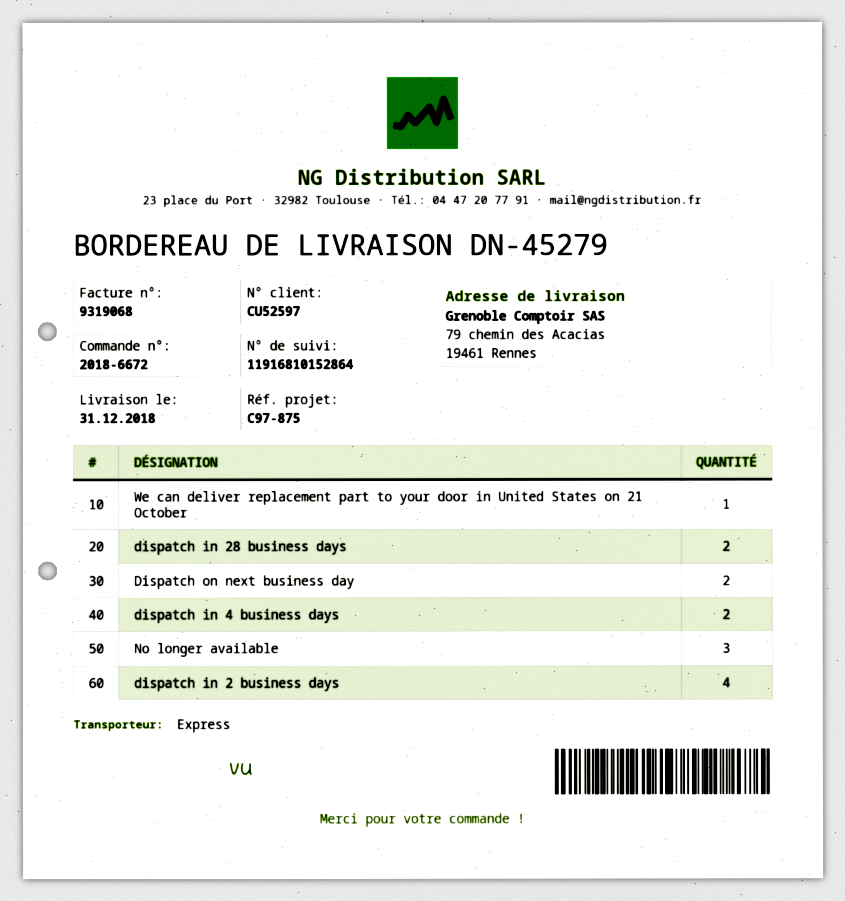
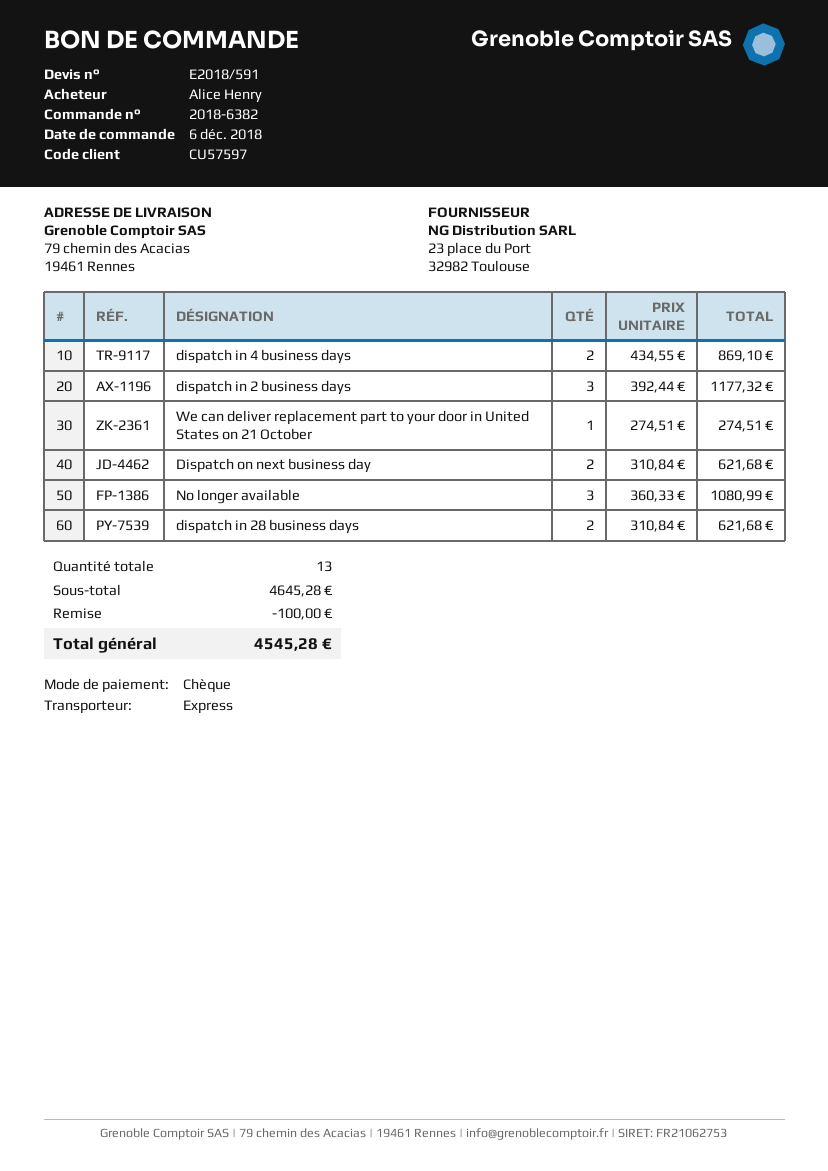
order number: 2018-6672 -> 2018-6382
customer number: CU52597 -> CU57597
dispatch in 2 business days: 4 -> 3

